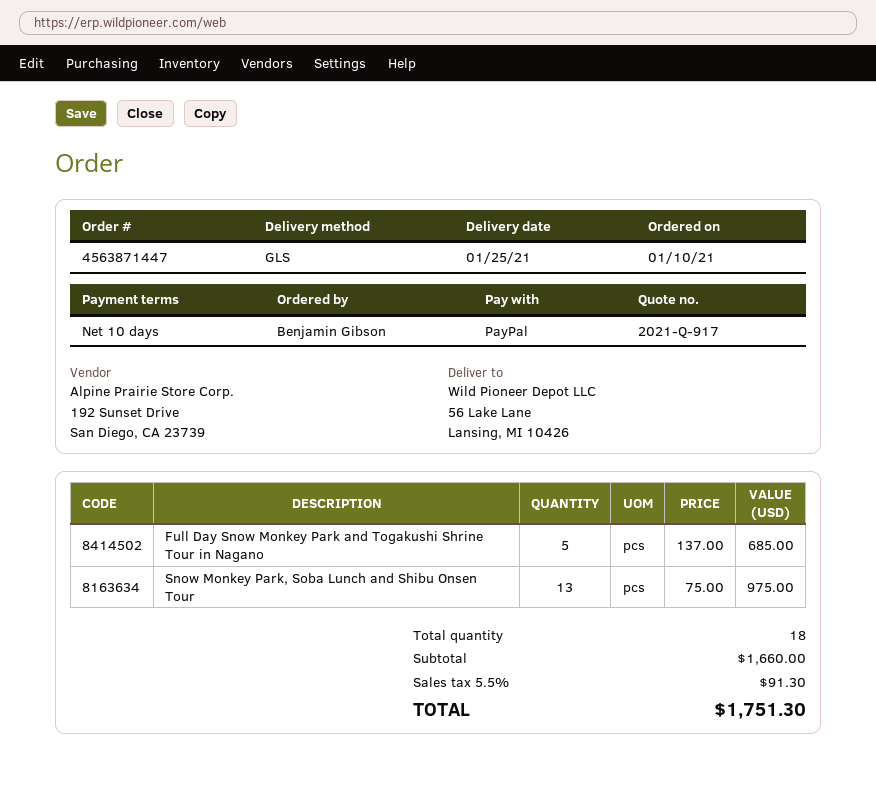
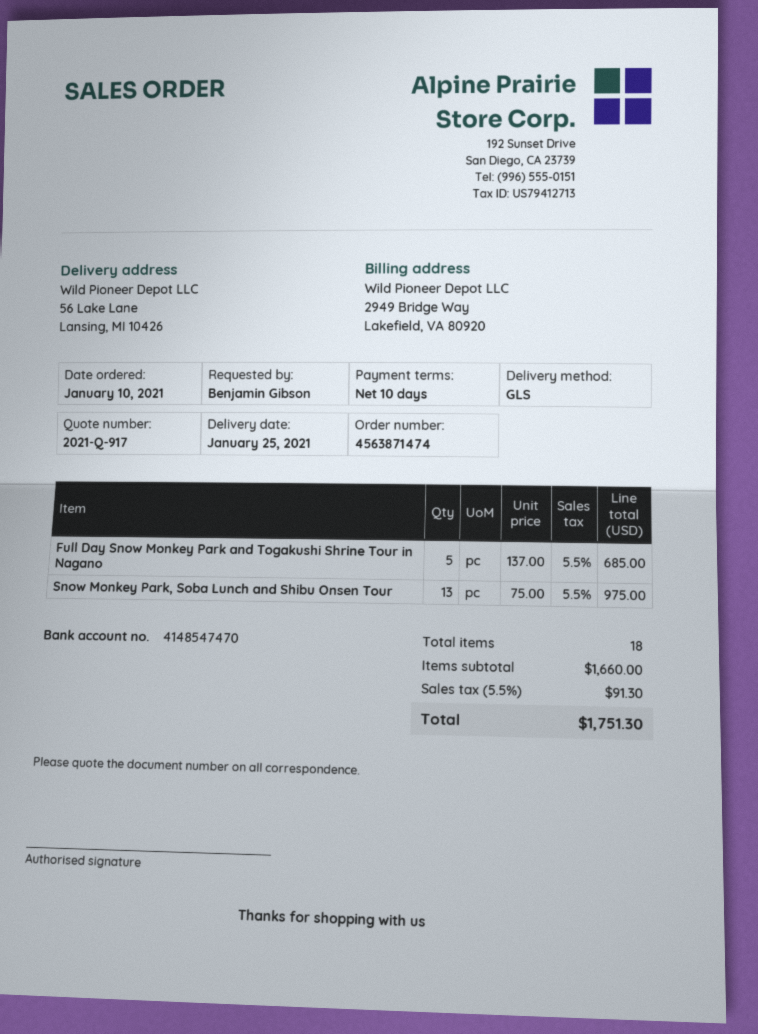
order number: 4563871447 -> 4563871474

